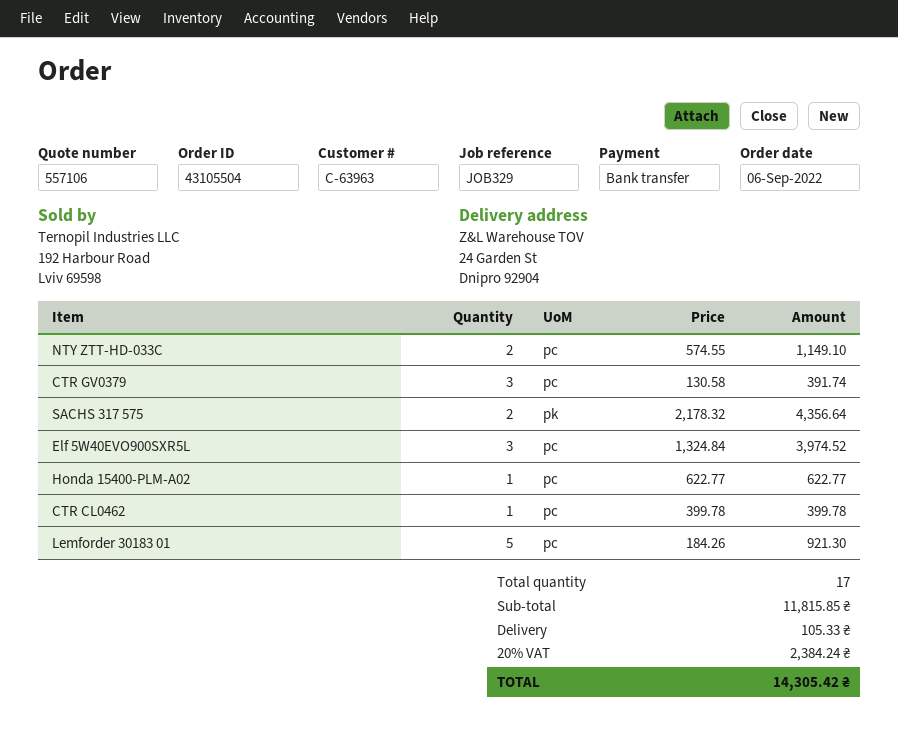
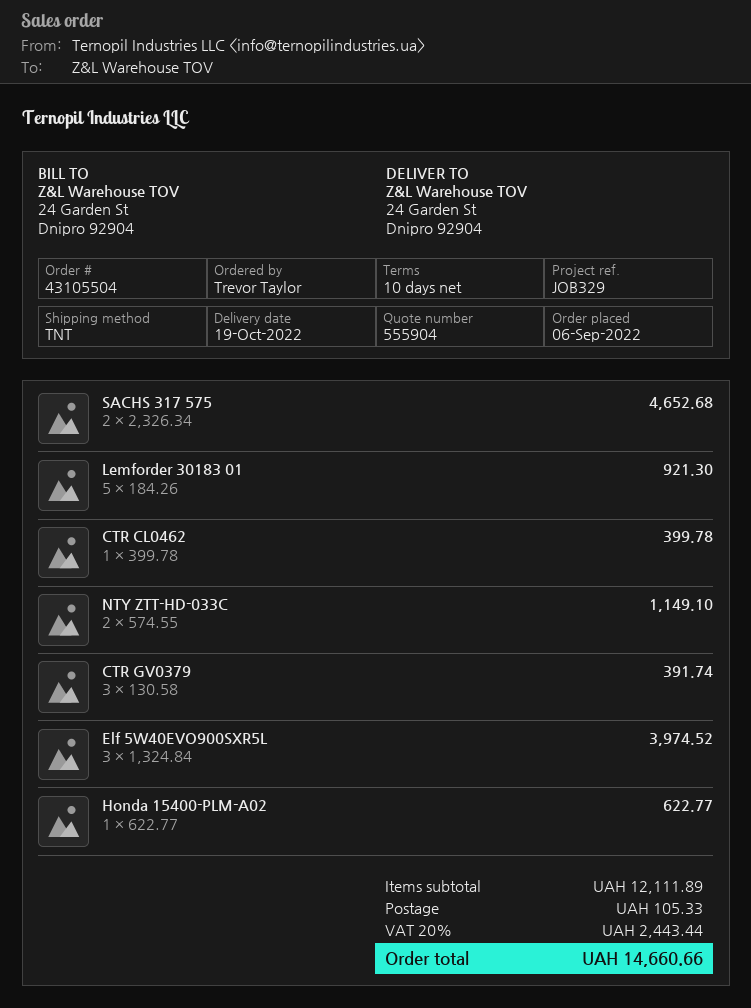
quote number: 557106 -> 555904
SACHS 317 575: 2 x 2178.32 = 4356.64 -> 2 x 2326.34 = 4652.68
subtotal: 11815.85 -> 12111.89
tax: 20% = 2384.24 -> 20% = 2443.44
total: 14305.42 -> 14660.66

